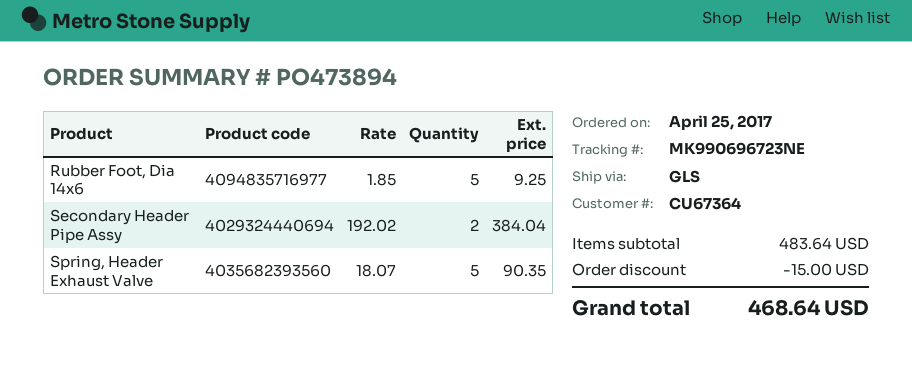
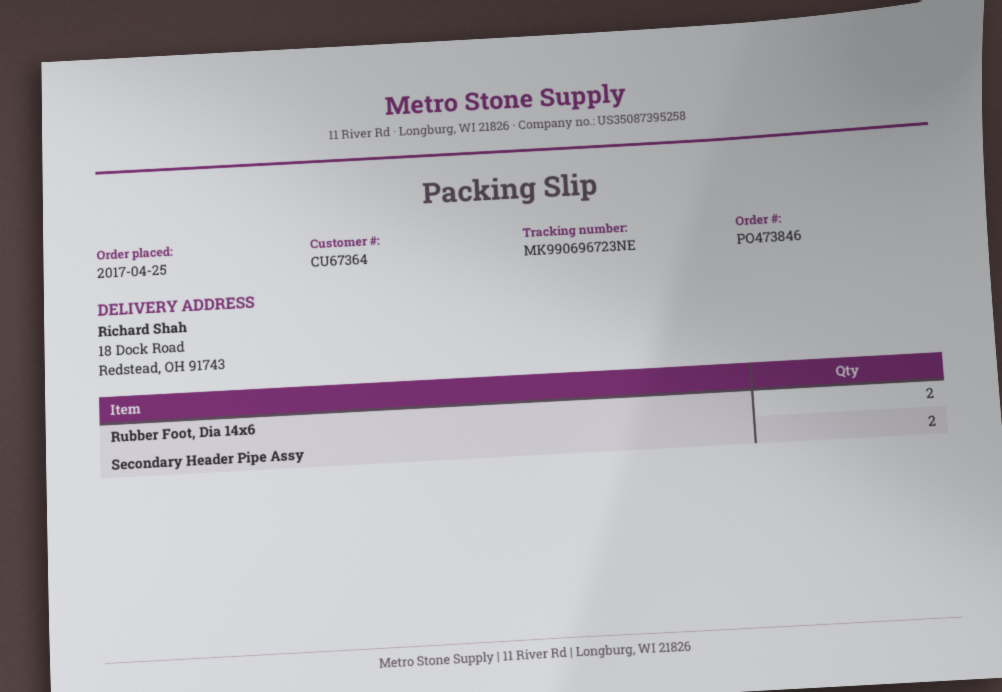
order number: PO473894 -> PO473846
Rubber Foot, Dia 14x6: 5 -> 2
Spring, Header Exhaust Valve: 5 -> none

